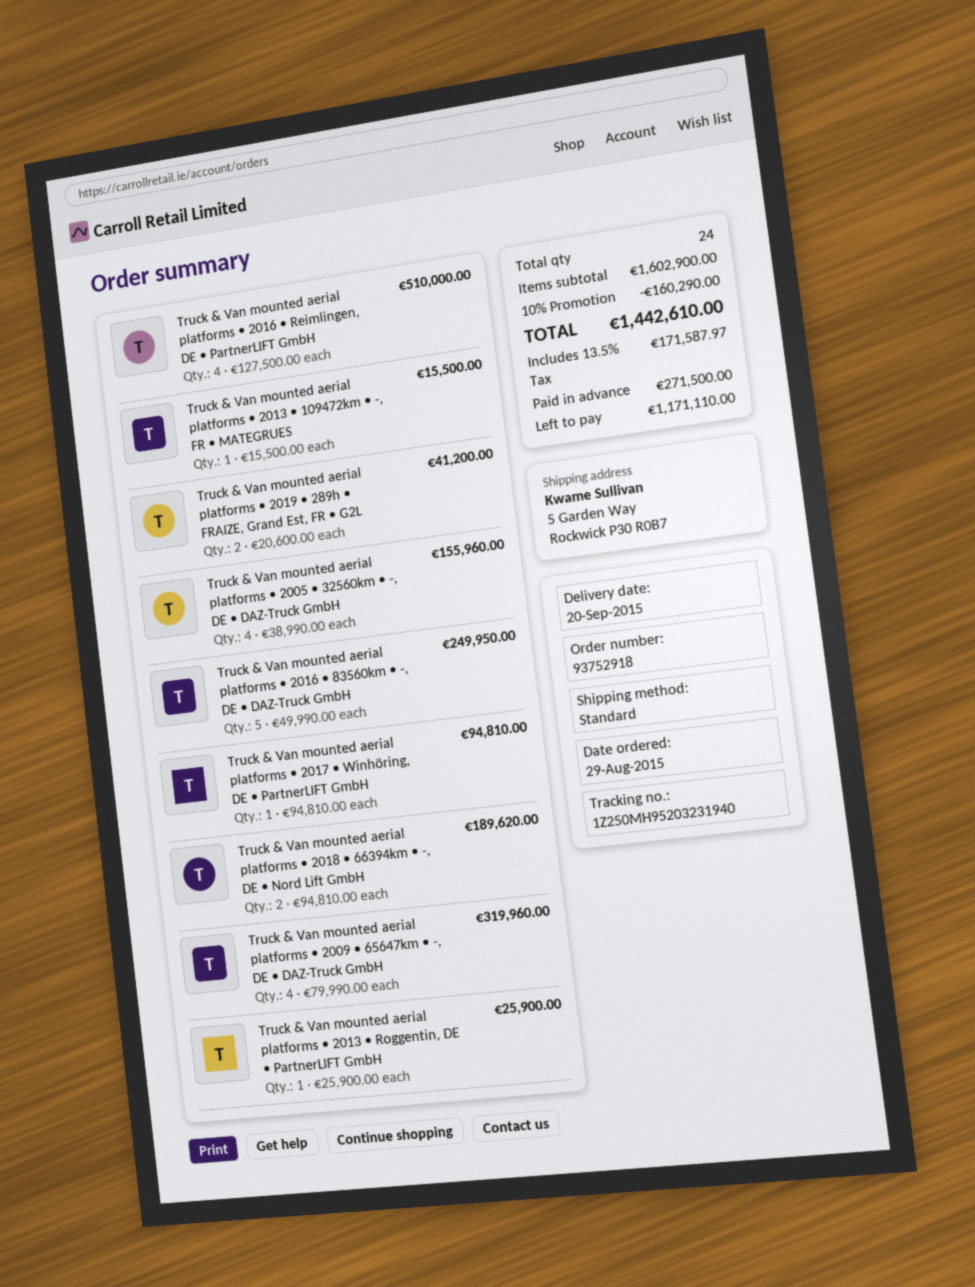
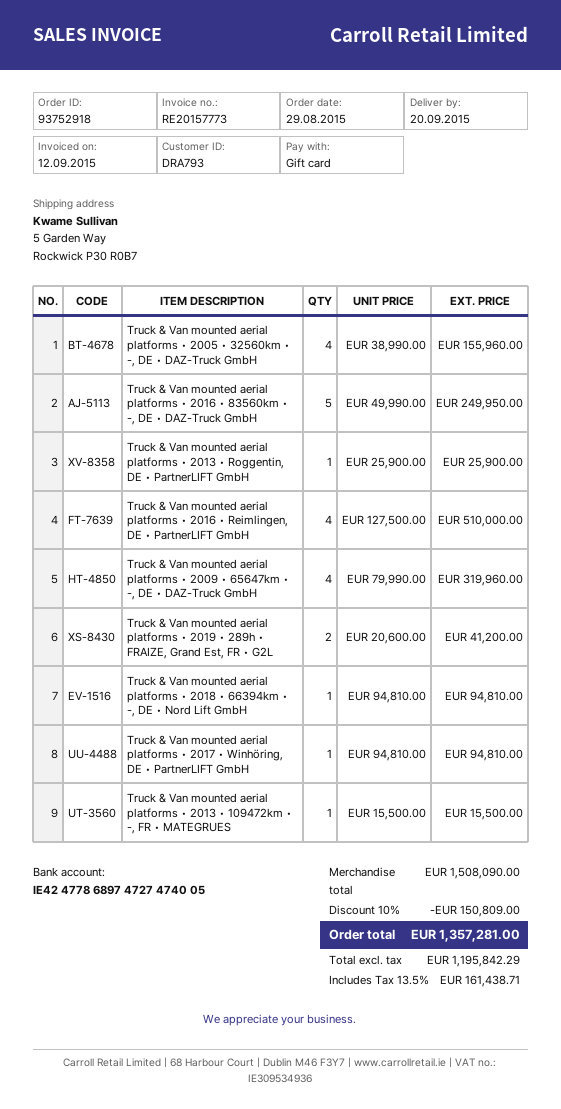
Truck & Van mounted aerial platforms • 2018 • 66394km • -, DE • Nord Lift GmbH: 2 x 94810.00 = 189620.00 -> 1 x 94810.00 = 94810.00
subtotal: 1602900.00 -> 1508090.00
discount: 10% = 160290.00 -> 10% = 150809.00
tax: 13.5% = 171587.97 -> 13.5% = 161438.71
total: 1442610.00 -> 1357281.00

